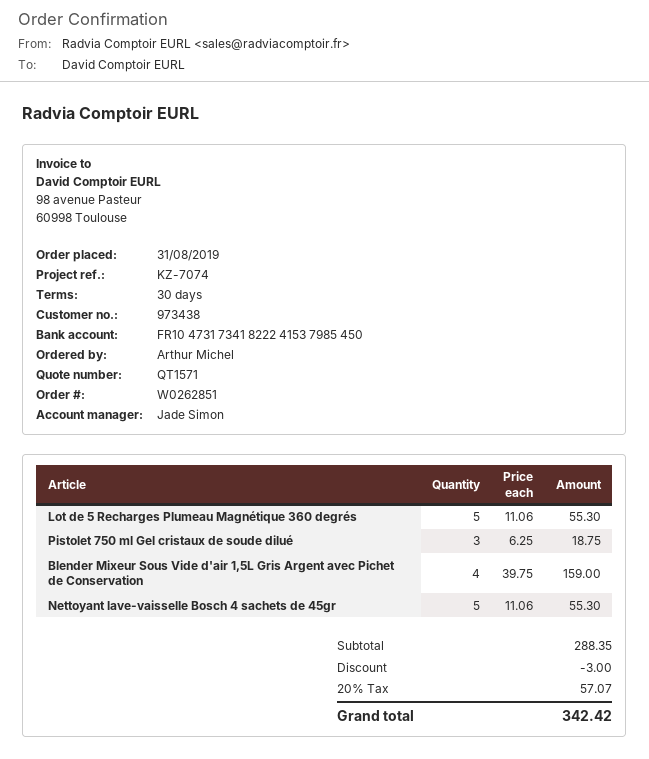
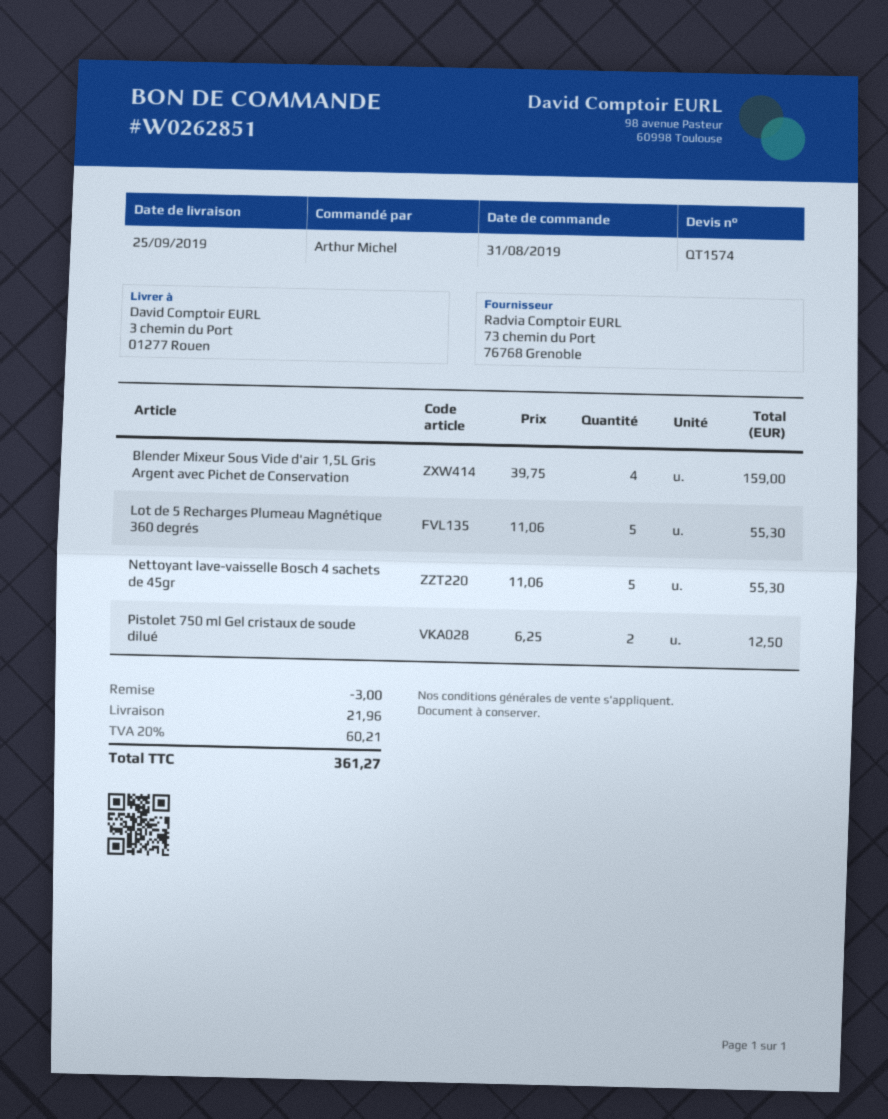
quote number: QT1571 -> QT1574
Pistolet 750 ml Gel cristaux de soude dilué: 3 x 6.25 = 18.75 -> 2 x 6.25 = 12.50
shipping: none -> 21.96
tax: 20% = 57.07 -> 20% = 60.21
total: 342.42 -> 361.27

